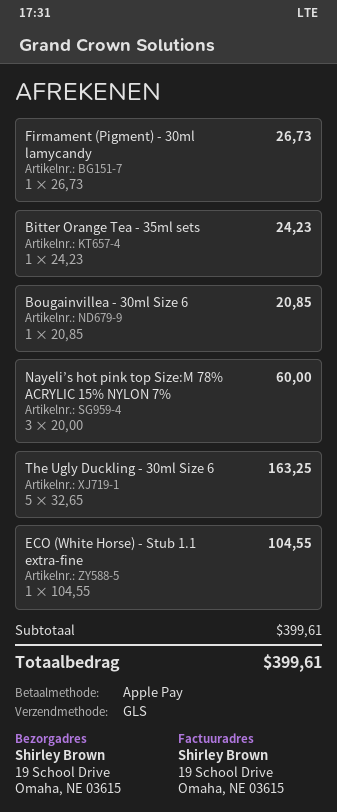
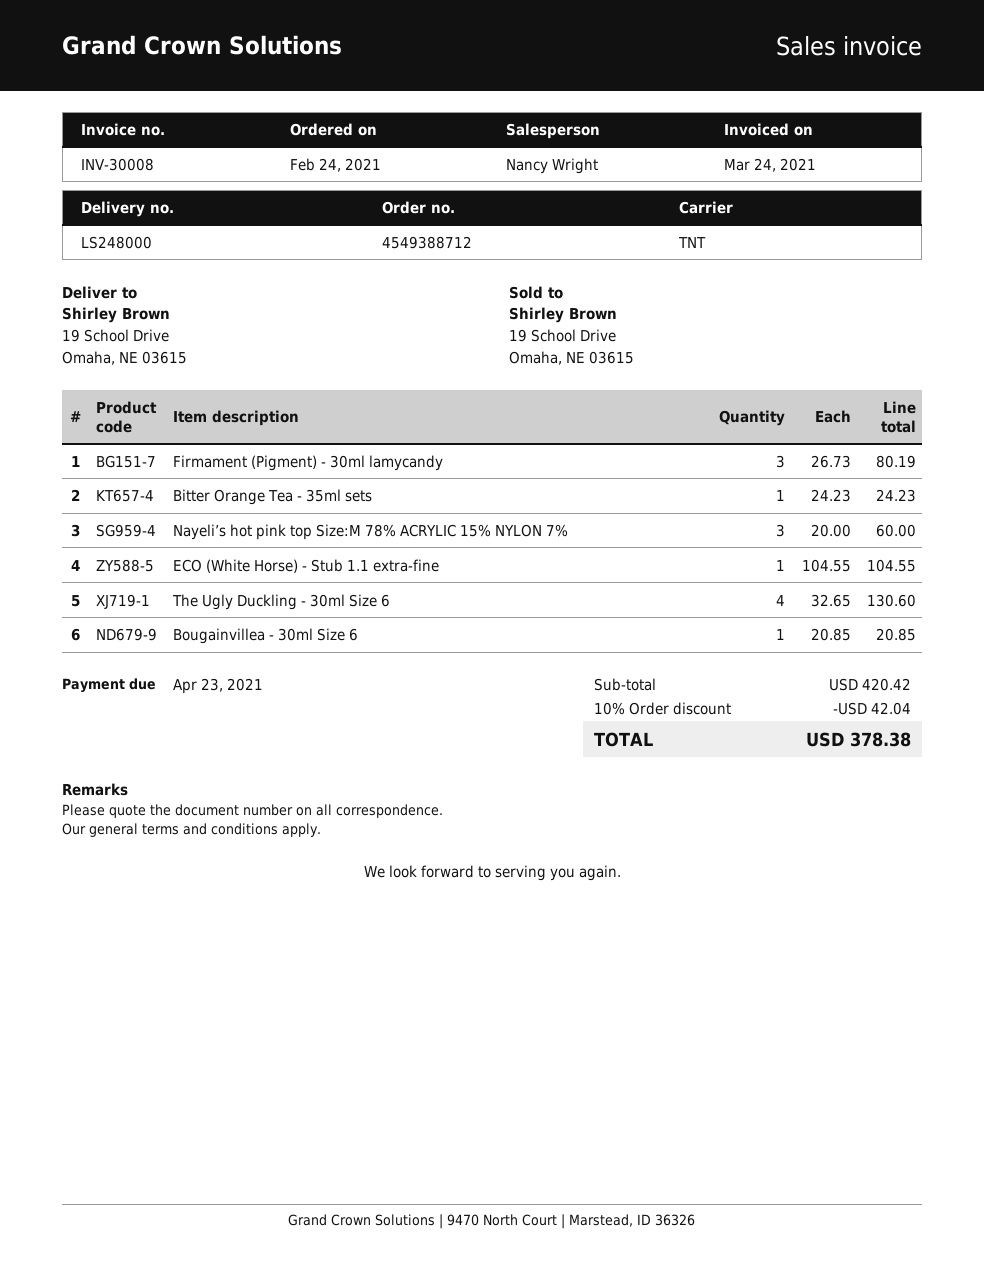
shipping method: GLS -> TNT
Firmament (Pigment) - 30ml lamycandy: 1 x 26.73 = 26.73 -> 3 x 26.73 = 80.19
The Ugly Duckling - 30ml Size 6: 5 x 32.65 = 163.25 -> 4 x 32.65 = 130.60
subtotal: 399.61 -> 420.42
discount: none -> 10% = 42.04
total: 399.61 -> 378.38

